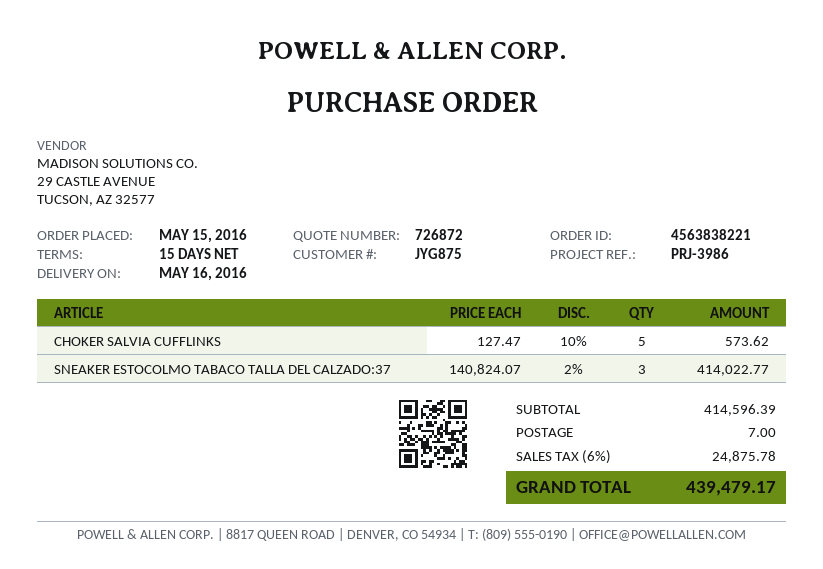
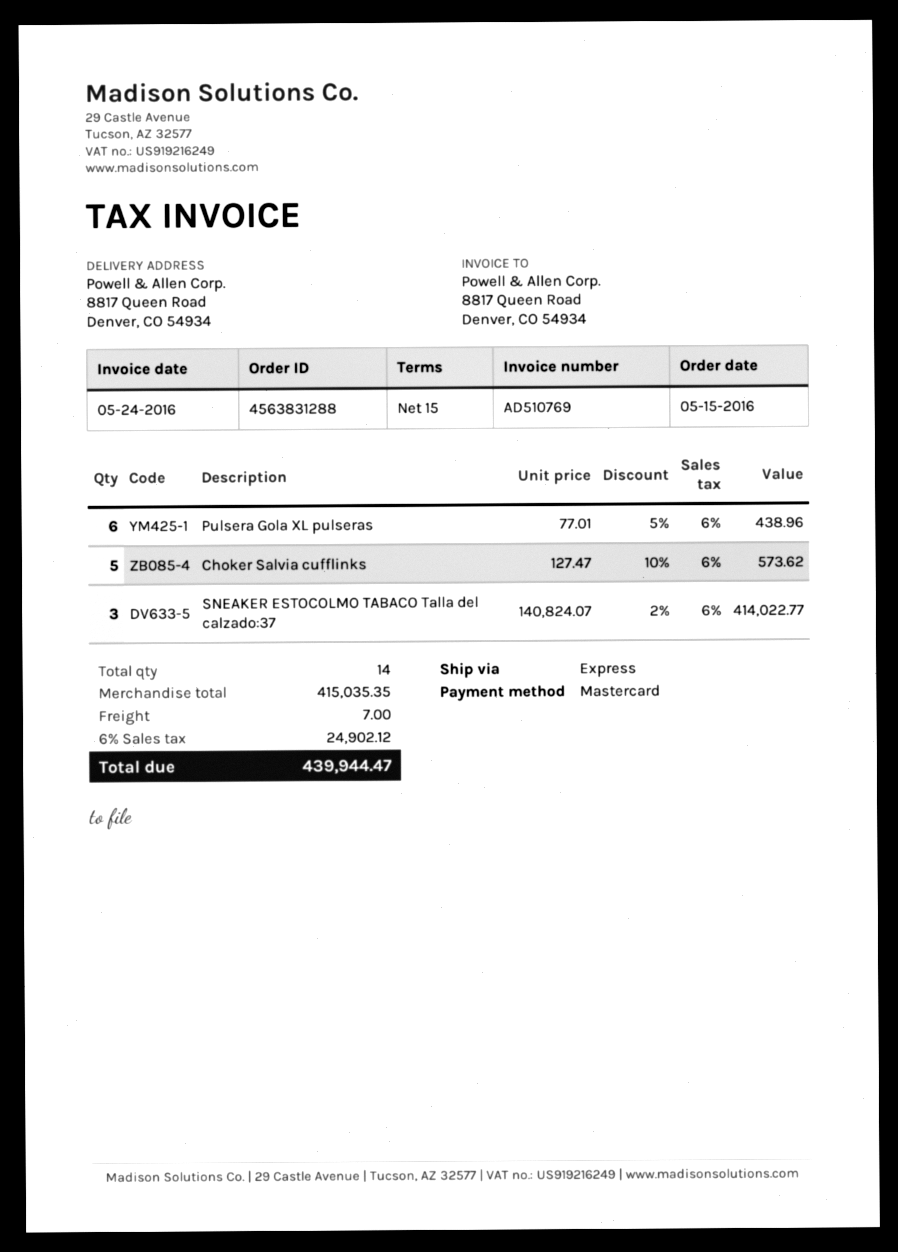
order number: 4563838221 -> 4563831288
Pulsera Gola XL pulseras: none -> 6 x 77.01 - 5% = 438.96
subtotal: 414596.39 -> 415035.35
tax: 6% = 24875.78 -> 6% = 24902.12
total: 439479.17 -> 439944.47

